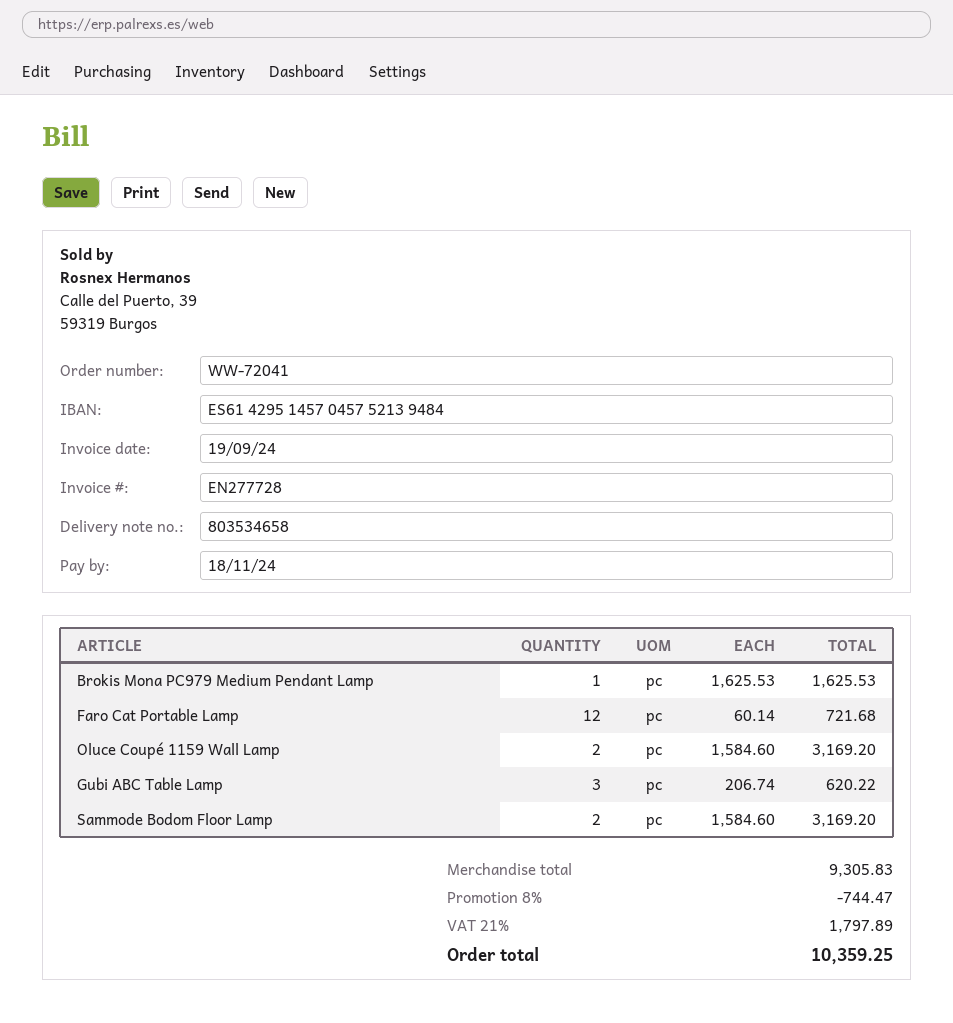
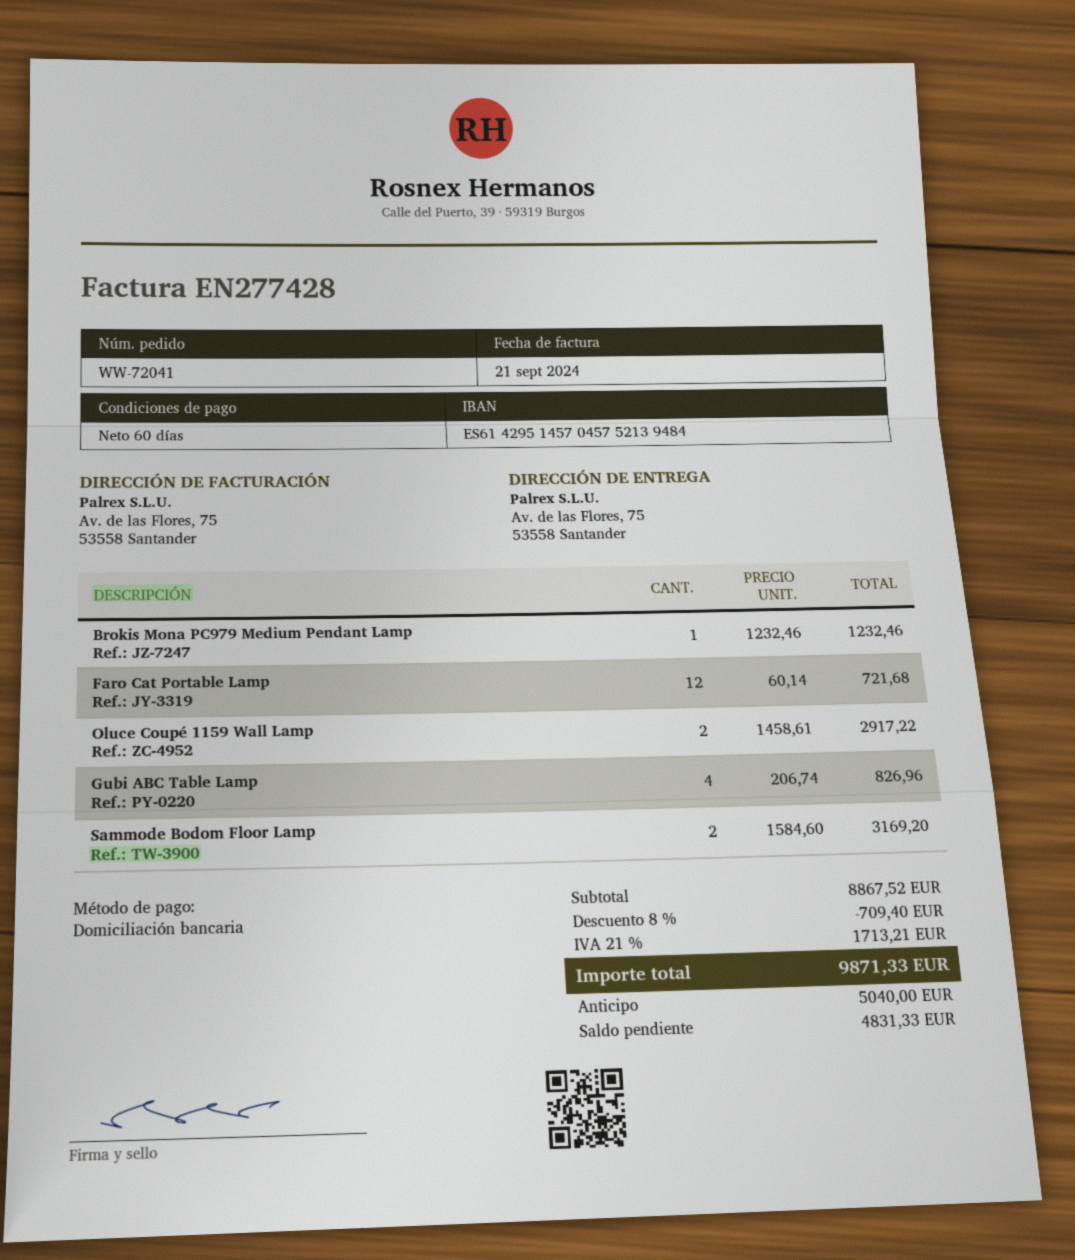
invoice number: EN277728 -> EN277428
invoice date: 2024-09-19 -> 2024-09-21
Brokis Mona PC979 Medium Pendant Lamp: 1 x 1625.53 = 1625.53 -> 1 x 1232.46 = 1232.46
Oluce Coupé 1159 Wall Lamp: 2 x 1584.60 = 3169.20 -> 2 x 1458.61 = 2917.22
Gubi ABC Table Lamp: 3 x 206.74 = 620.22 -> 4 x 206.74 = 826.96
subtotal: 9305.83 -> 8867.52
discount: 8% = 744.47 -> 8% = 709.40
tax: 21% = 1797.89 -> 21% = 1713.21
total: 10359.25 -> 9871.33

